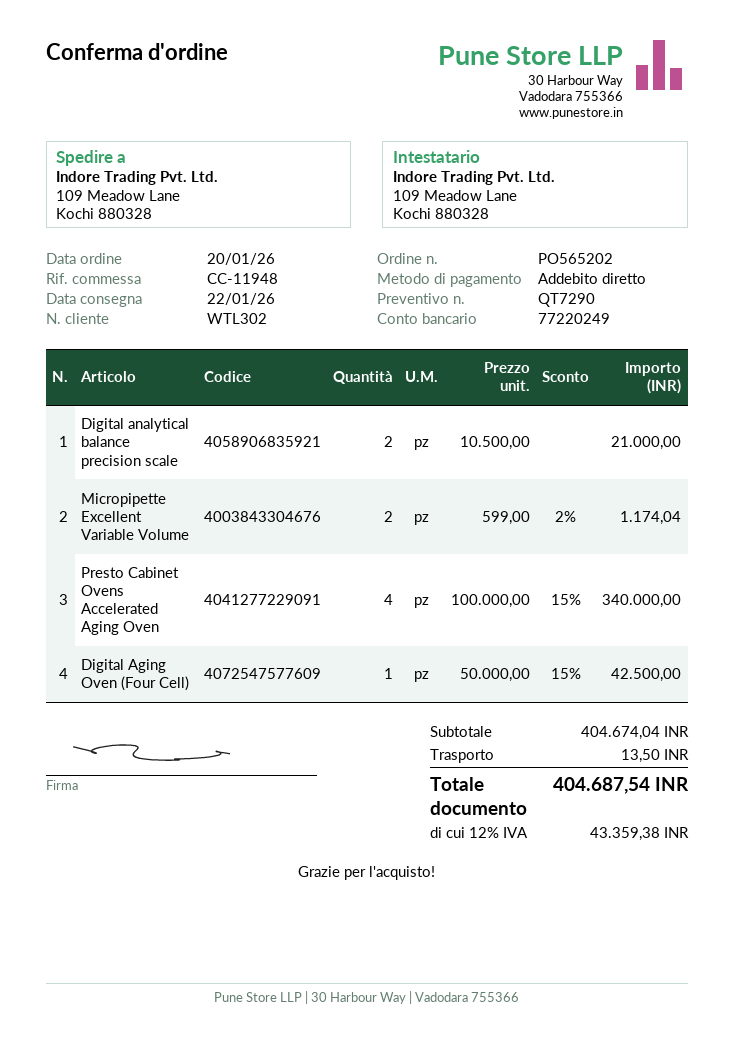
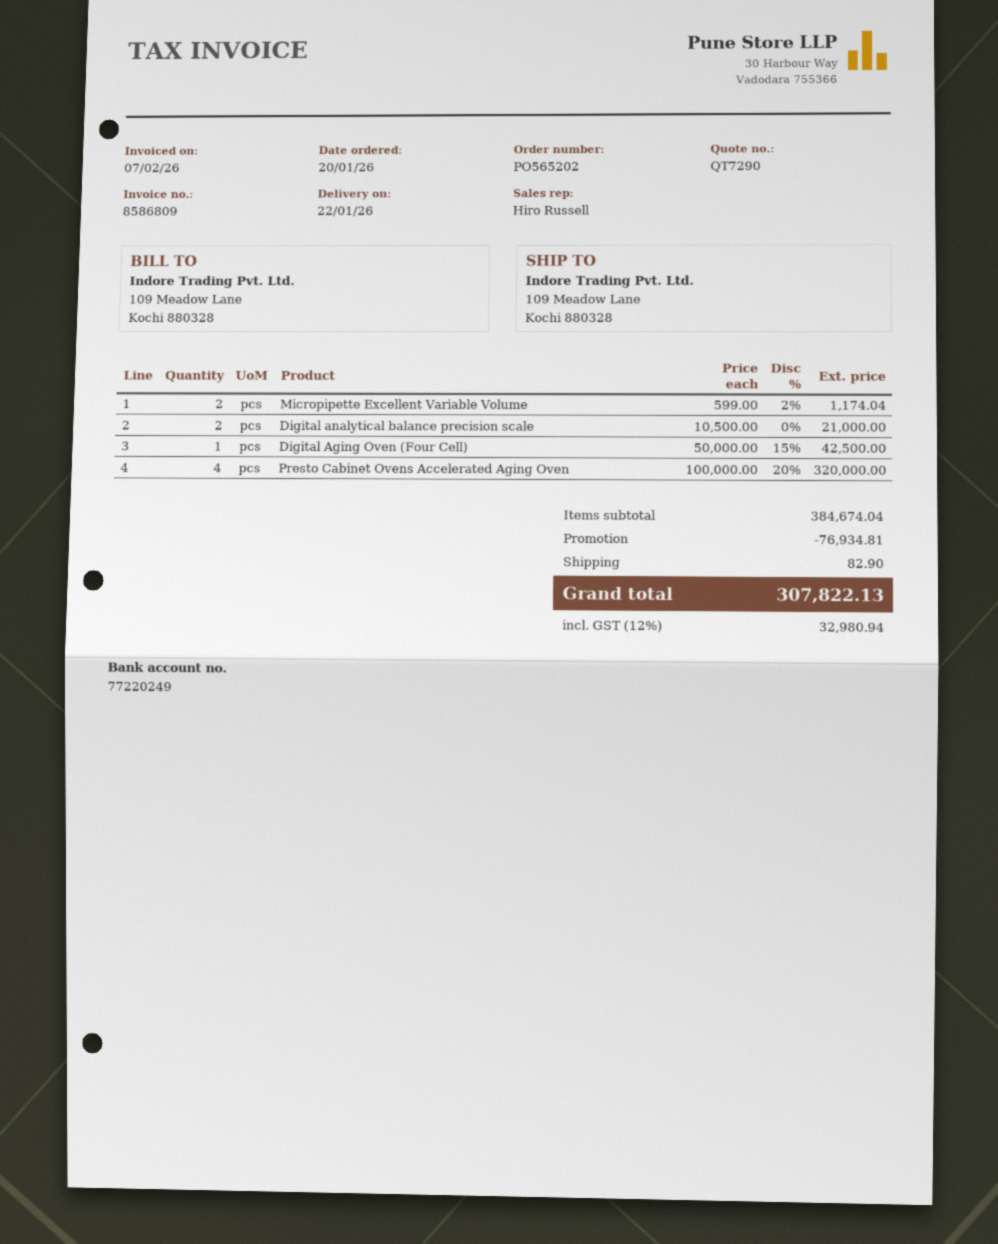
Presto Cabinet Ovens Accelerated Aging Oven: 4 x 100000.00 - 15% = 340000.00 -> 4 x 100000.00 - 20% = 320000.00
subtotal: 404674.04 -> 384674.04
discount: none -> 76934.81
shipping: 13.50 -> 82.90
tax: 12% = 43359.38 -> 12% = 32980.94
total: 404687.54 -> 307822.13

